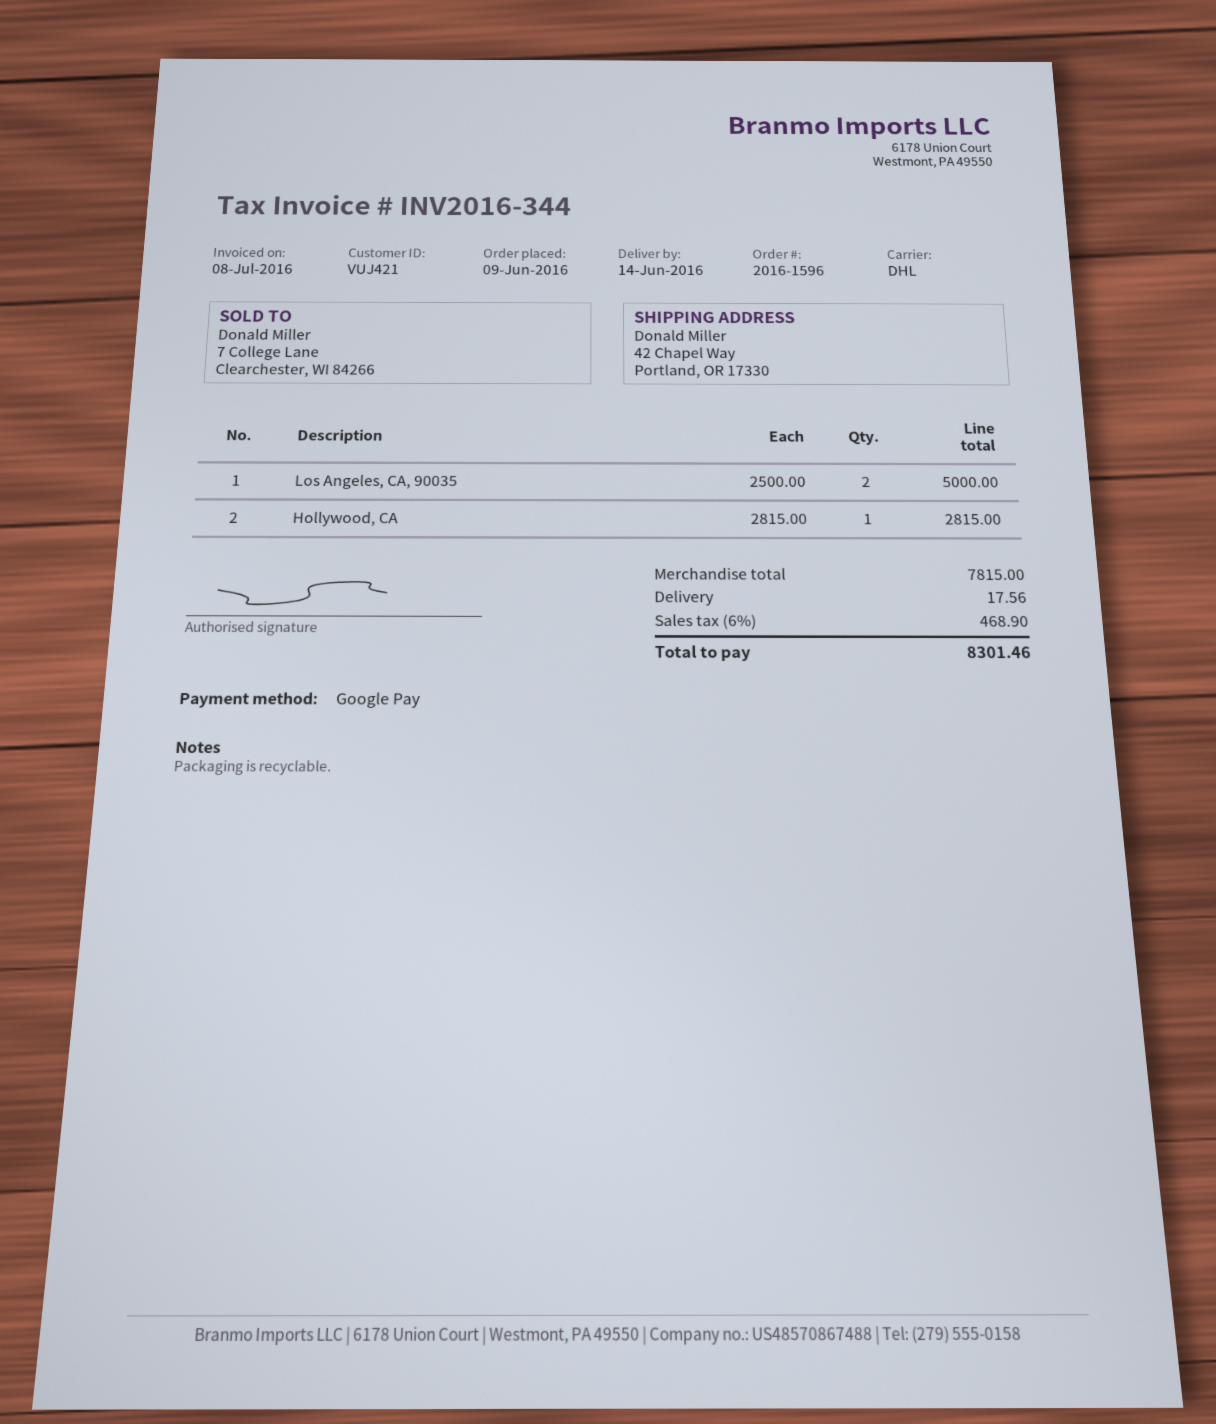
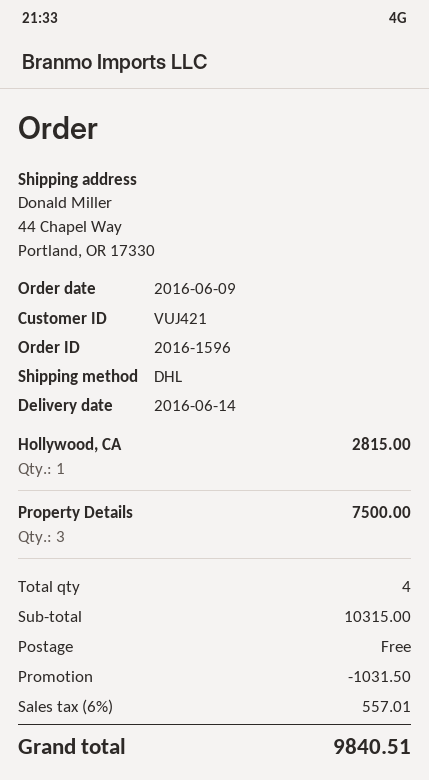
ship to: 42 Chapel Way, Portland, OR 17330 -> 44 Chapel Way, Portland, OR 17330
Los Angeles, CA, 90035: 2 for 5000.00 -> none
Property Details: none -> 3 for 7500.00
subtotal: 7815.00 -> 10315.00
discount: none -> 1031.50
shipping: 17.56 -> 0.00
tax: 6% = 468.90 -> 6% = 557.01
total: 8301.46 -> 9840.51

